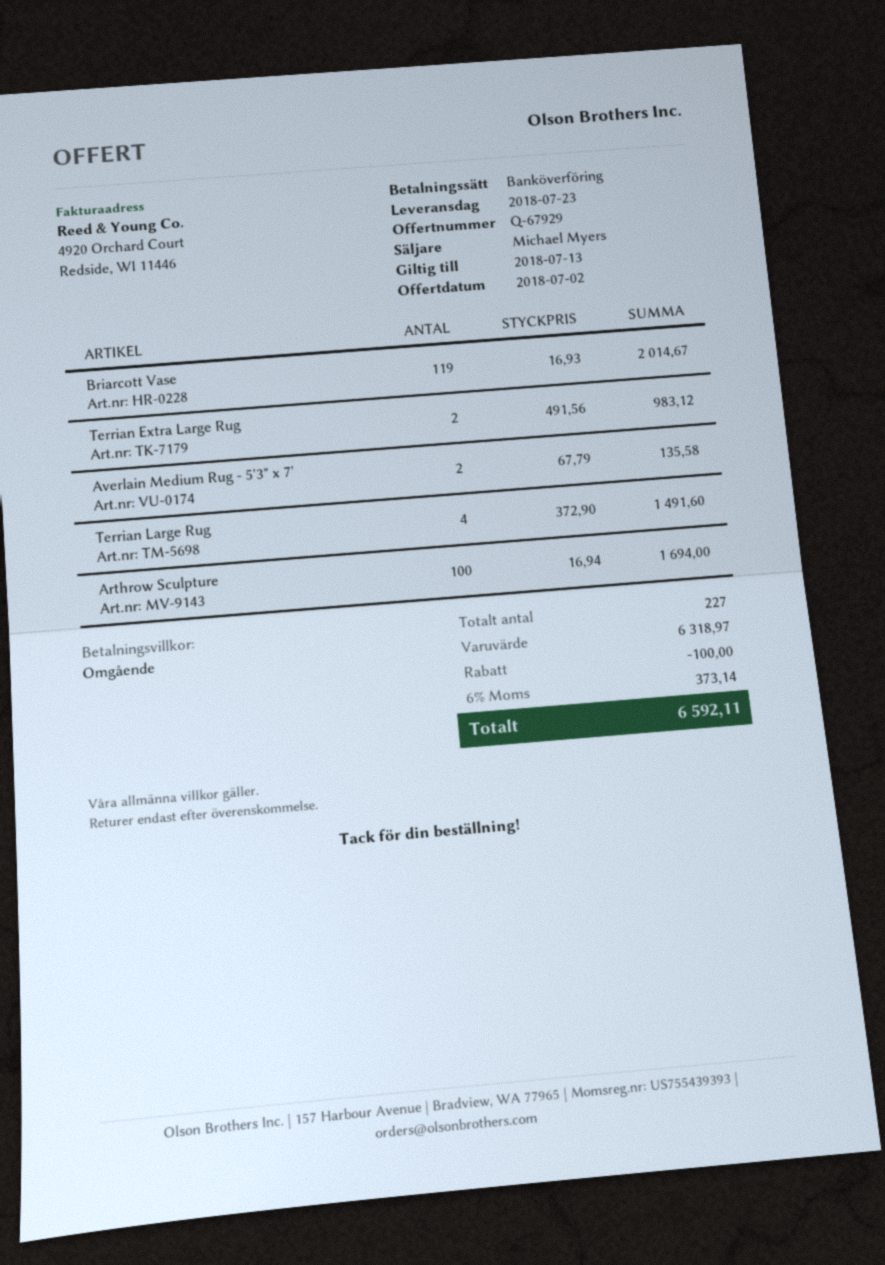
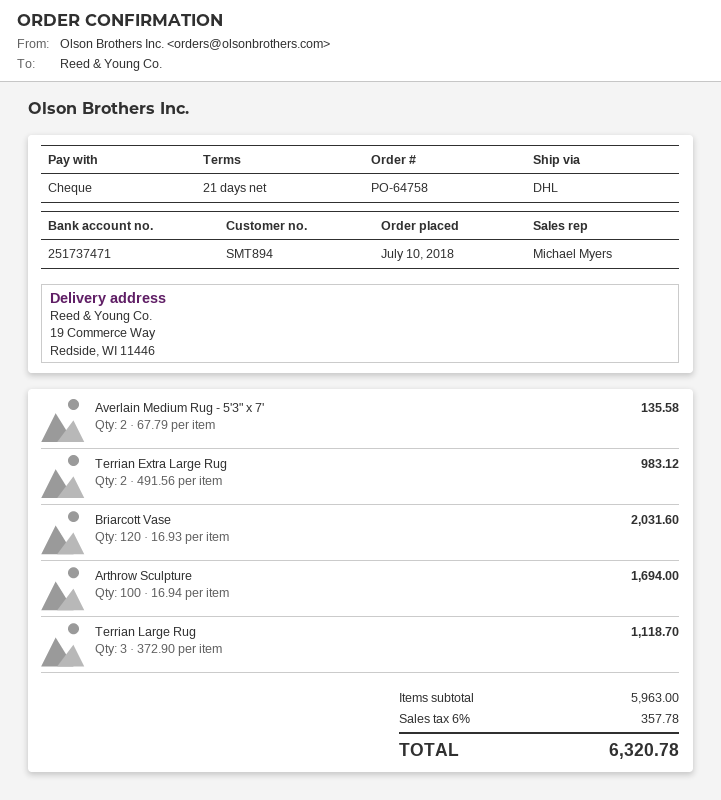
payment terms: on receipt -> 21 days
payment method: bank transfer -> cheque
Briarcott Vase: 119 x 16.93 = 2014.67 -> 120 x 16.93 = 2031.60
Terrian Large Rug: 4 x 372.90 = 1491.60 -> 3 x 372.90 = 1118.70
subtotal: 6318.97 -> 5963.00
discount: 100.00 -> none
tax: 6% = 373.14 -> 6% = 357.78
total: 6592.11 -> 6320.78

